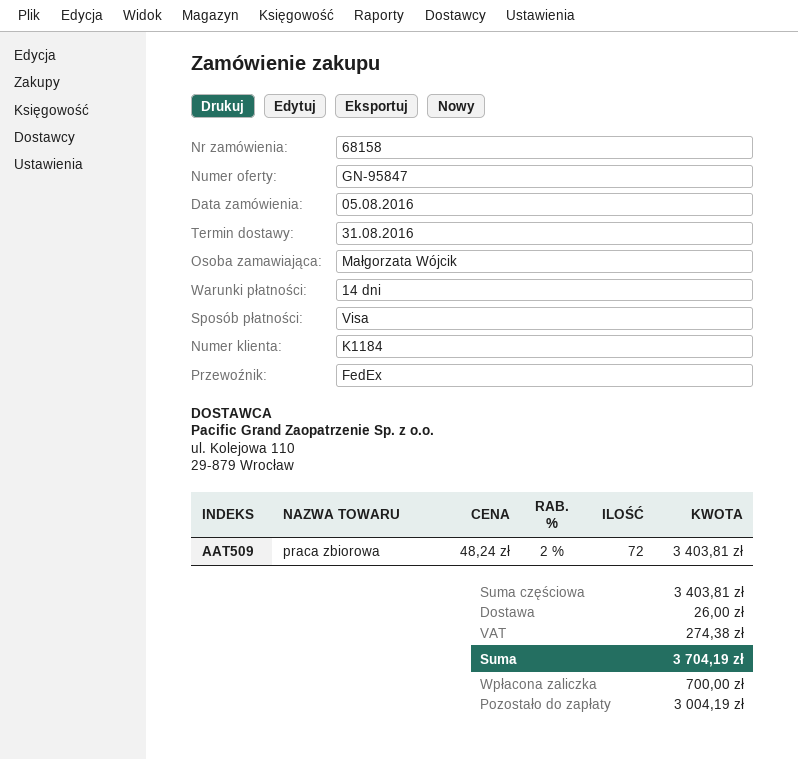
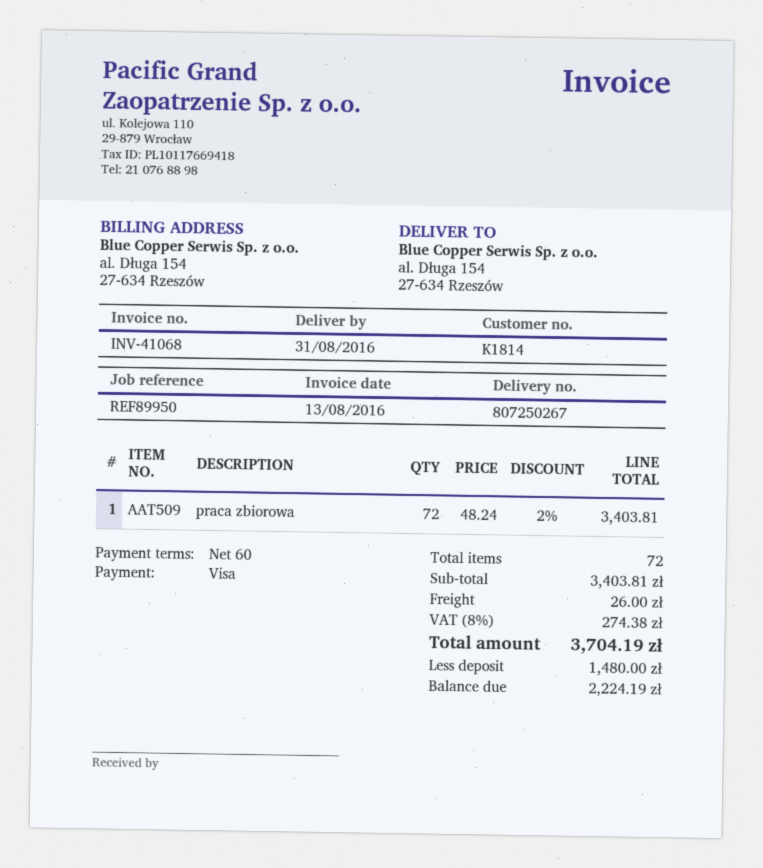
payment terms: 14 days -> 60 days
customer number: K1184 -> K1814
deposit: 700.00 -> 1480.00
balance: 3004.19 -> 2224.19

